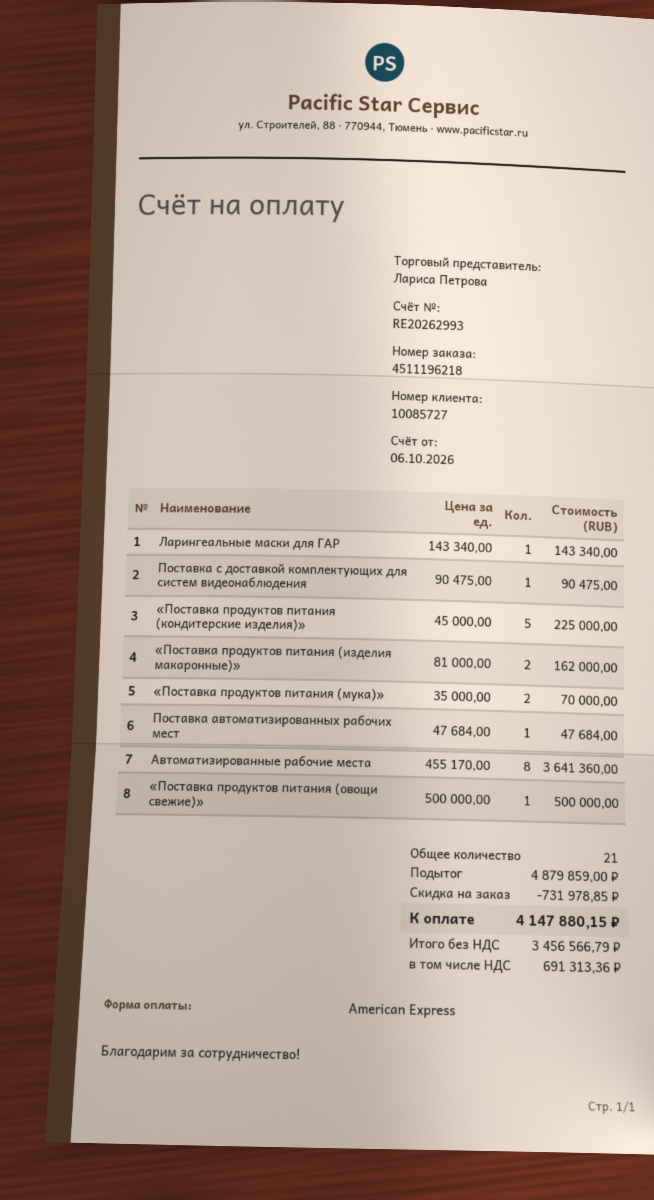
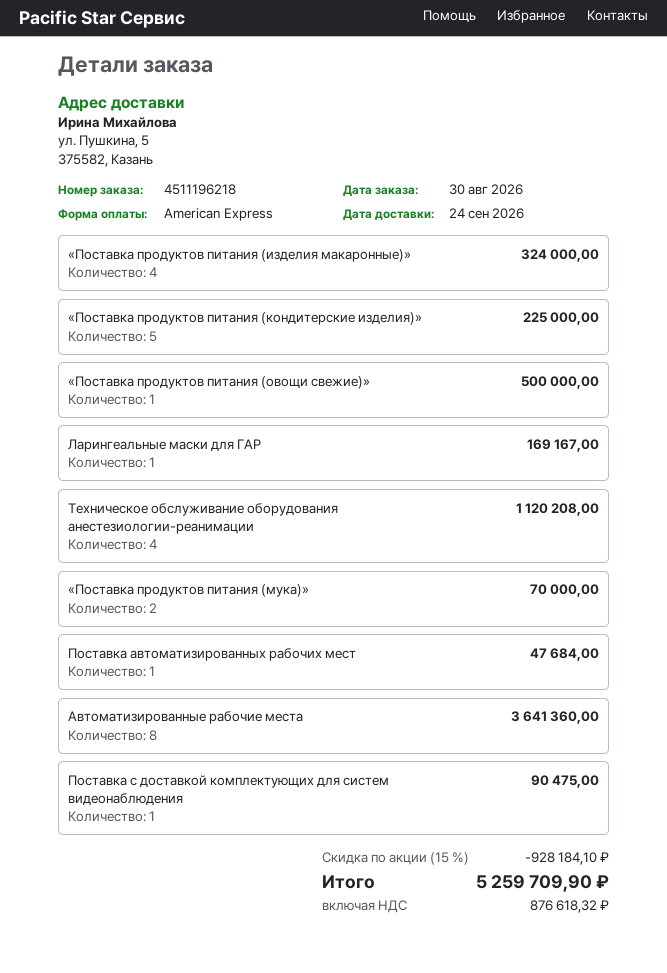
Ларингеальные маски для ГАР: 1 for 143340.00 -> 1 for 169167.00
«Поставка продуктов питания (изделия макаронные)»: 2 for 162000.00 -> 4 for 324000.00
Техническое обслуживание оборудования анестезиологии-реанимации: none -> 4 for 1120208.00
discount: 731978.85 -> 928184.10
tax: 691313.36 -> 876618.32
total: 4147880.15 -> 5259709.90

